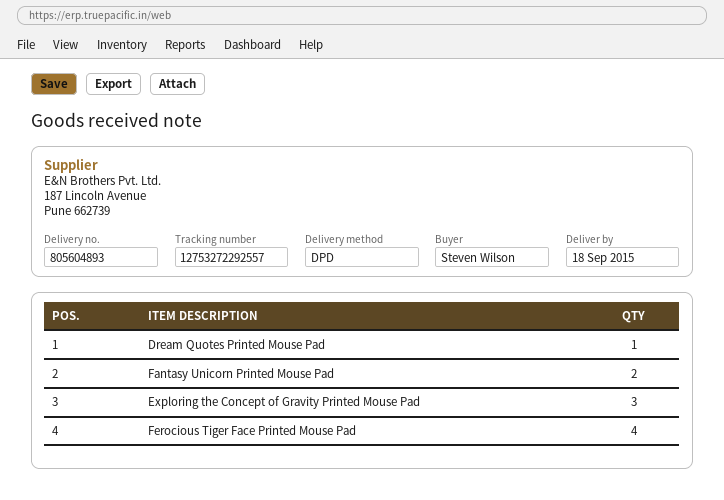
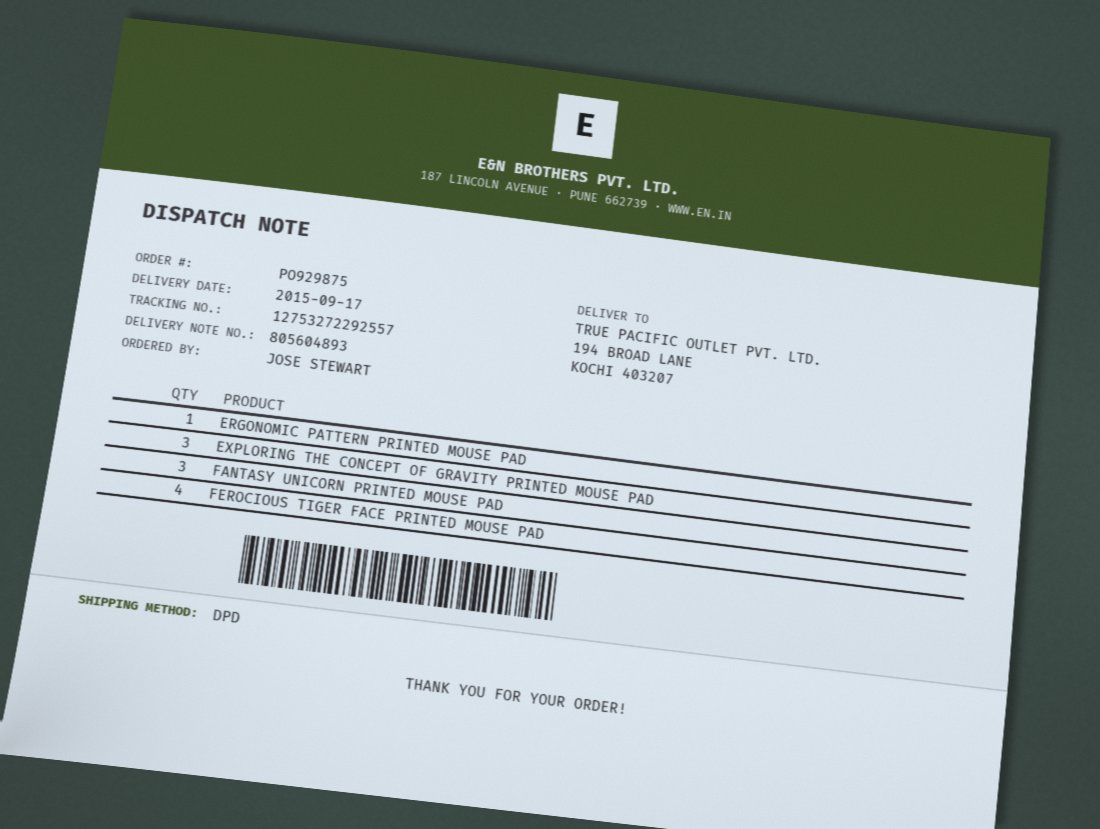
delivery date: 2015-09-18 -> 2015-09-17
ordered by: Steven Wilson -> JOSE STEWART
Dream Quotes Printed Mouse Pad: 1 -> none
Fantasy Unicorn Printed Mouse Pad: 2 -> 3
ERGONOMIC PATTERN PRINTED MOUSE PAD: none -> 1

